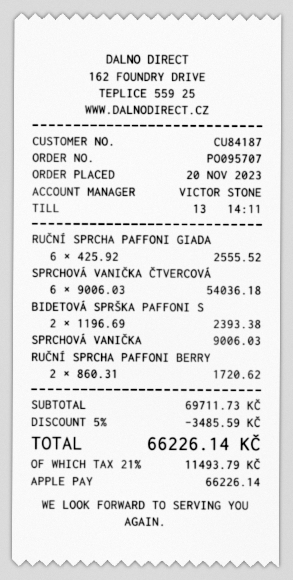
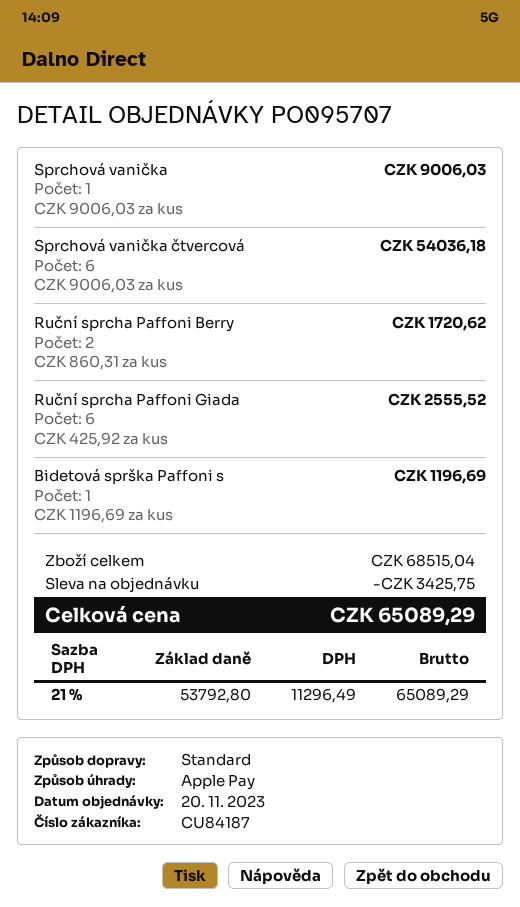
BIDETOVÁ SPRŠKA PAFFONI S: 2 x 1196.69 = 2393.38 -> 1 x 1196.69 = 1196.69
subtotal: 69711.73 -> 68515.04
discount: 3485.59 -> 3425.75
tax: 21% = 11493.79 -> 21% = 11296.49
total: 66226.14 -> 65089.29

